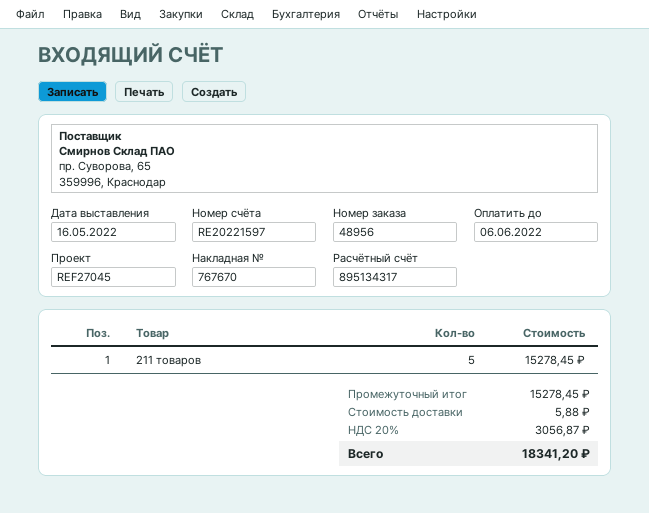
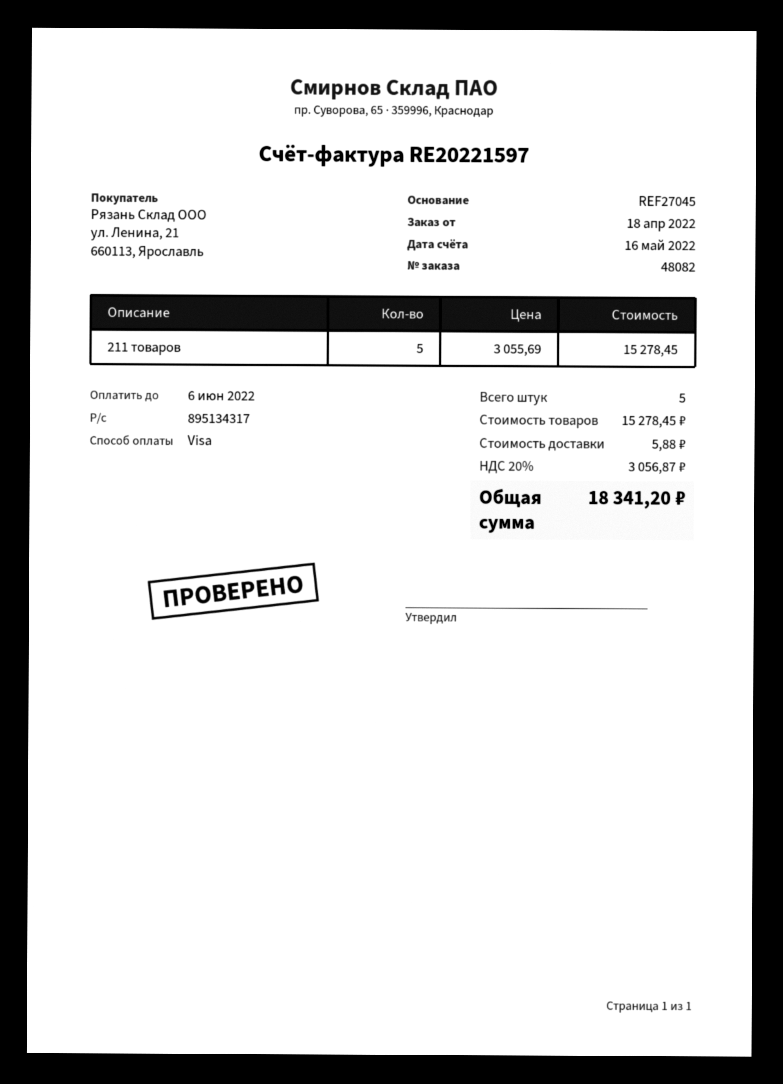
order number: 48956 -> 48082

